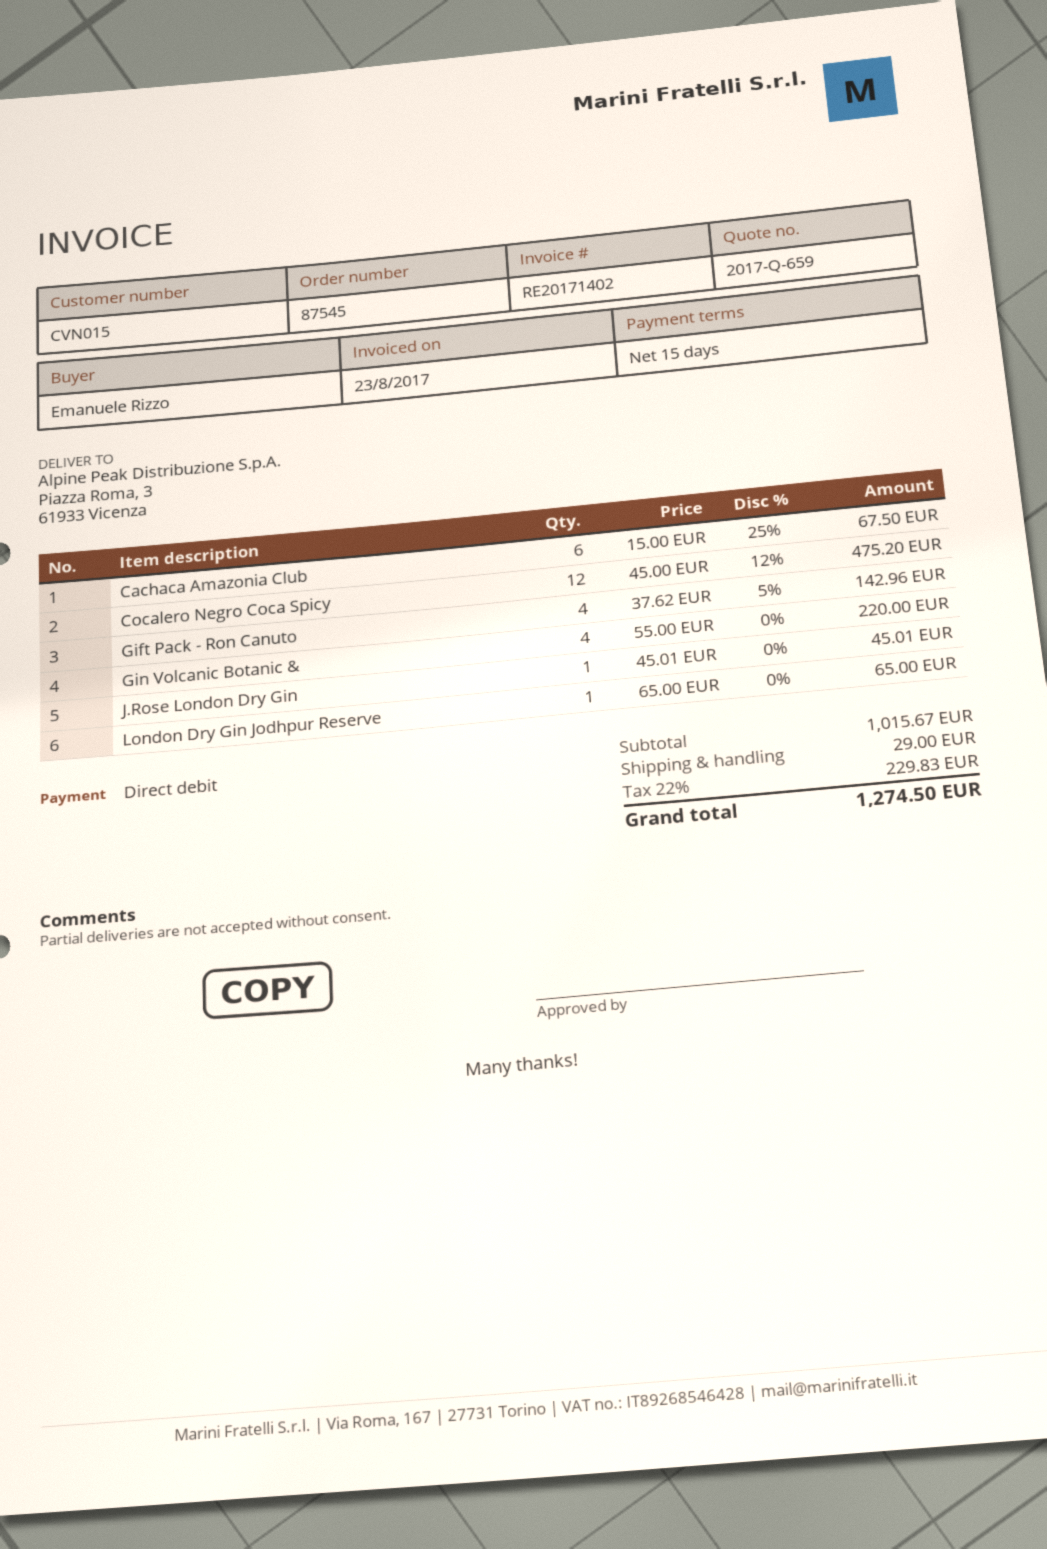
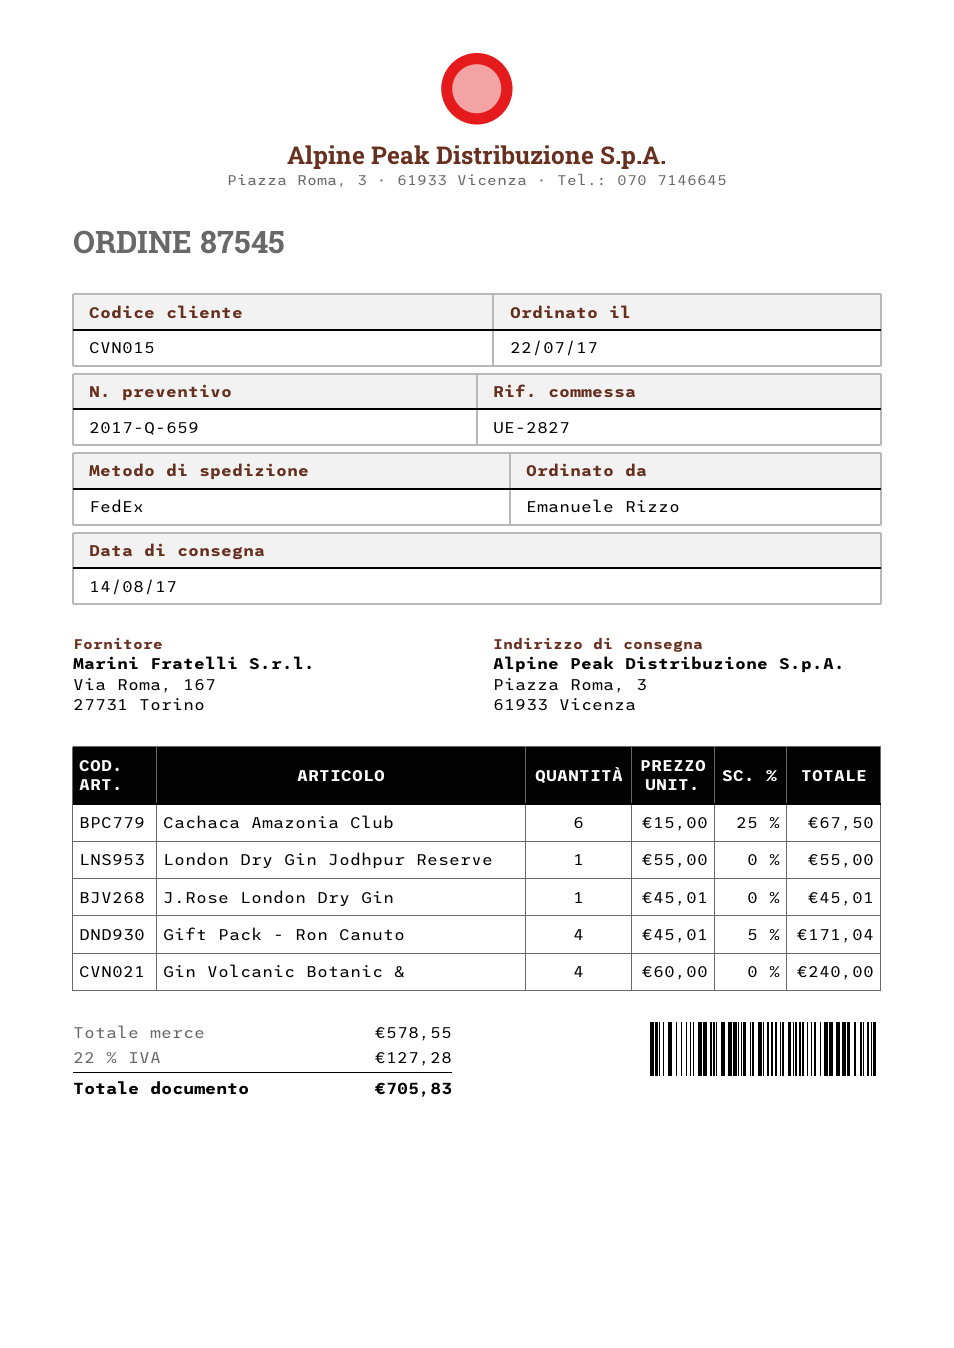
Cocalero Negro Coca Spicy: 12 x 45.00 - 12% = 475.20 -> none
Gift Pack - Ron Canuto: 4 x 37.62 - 5% = 142.96 -> 4 x 45.01 - 5% = 171.04
Gin Volcanic Botanic &: 4 x 55.00 = 220.00 -> 4 x 60.00 = 240.00
London Dry Gin Jodhpur Reserve: 1 x 65.00 = 65.00 -> 1 x 55.00 = 55.00
subtotal: 1015.67 -> 578.55
shipping: 29.00 -> none
tax: 22% = 229.83 -> 22% = 127.28
total: 1274.50 -> 705.83

